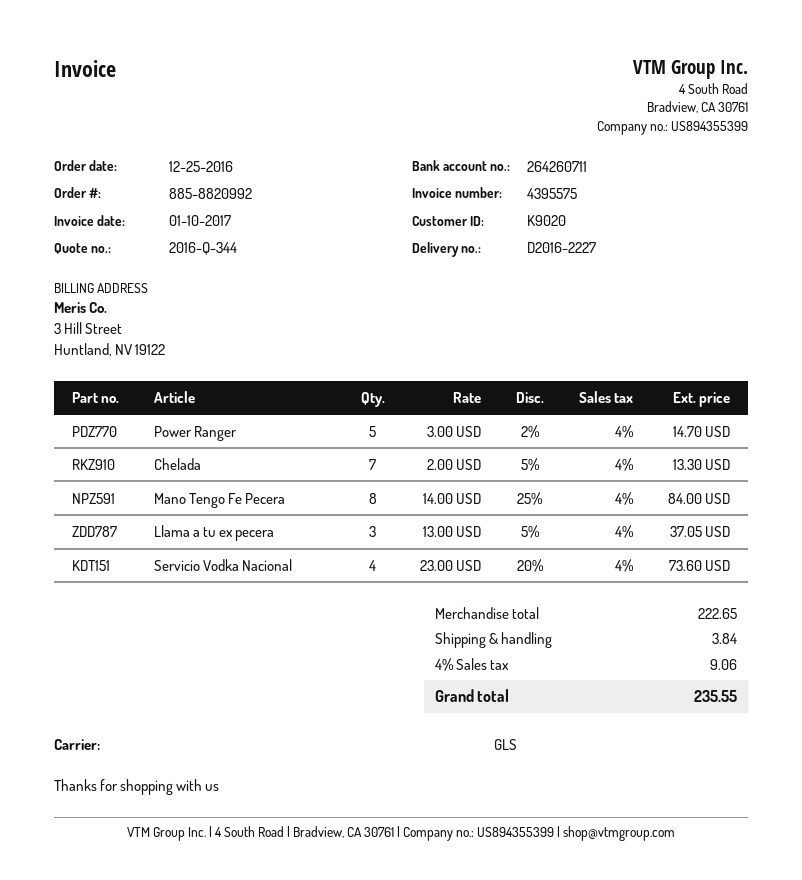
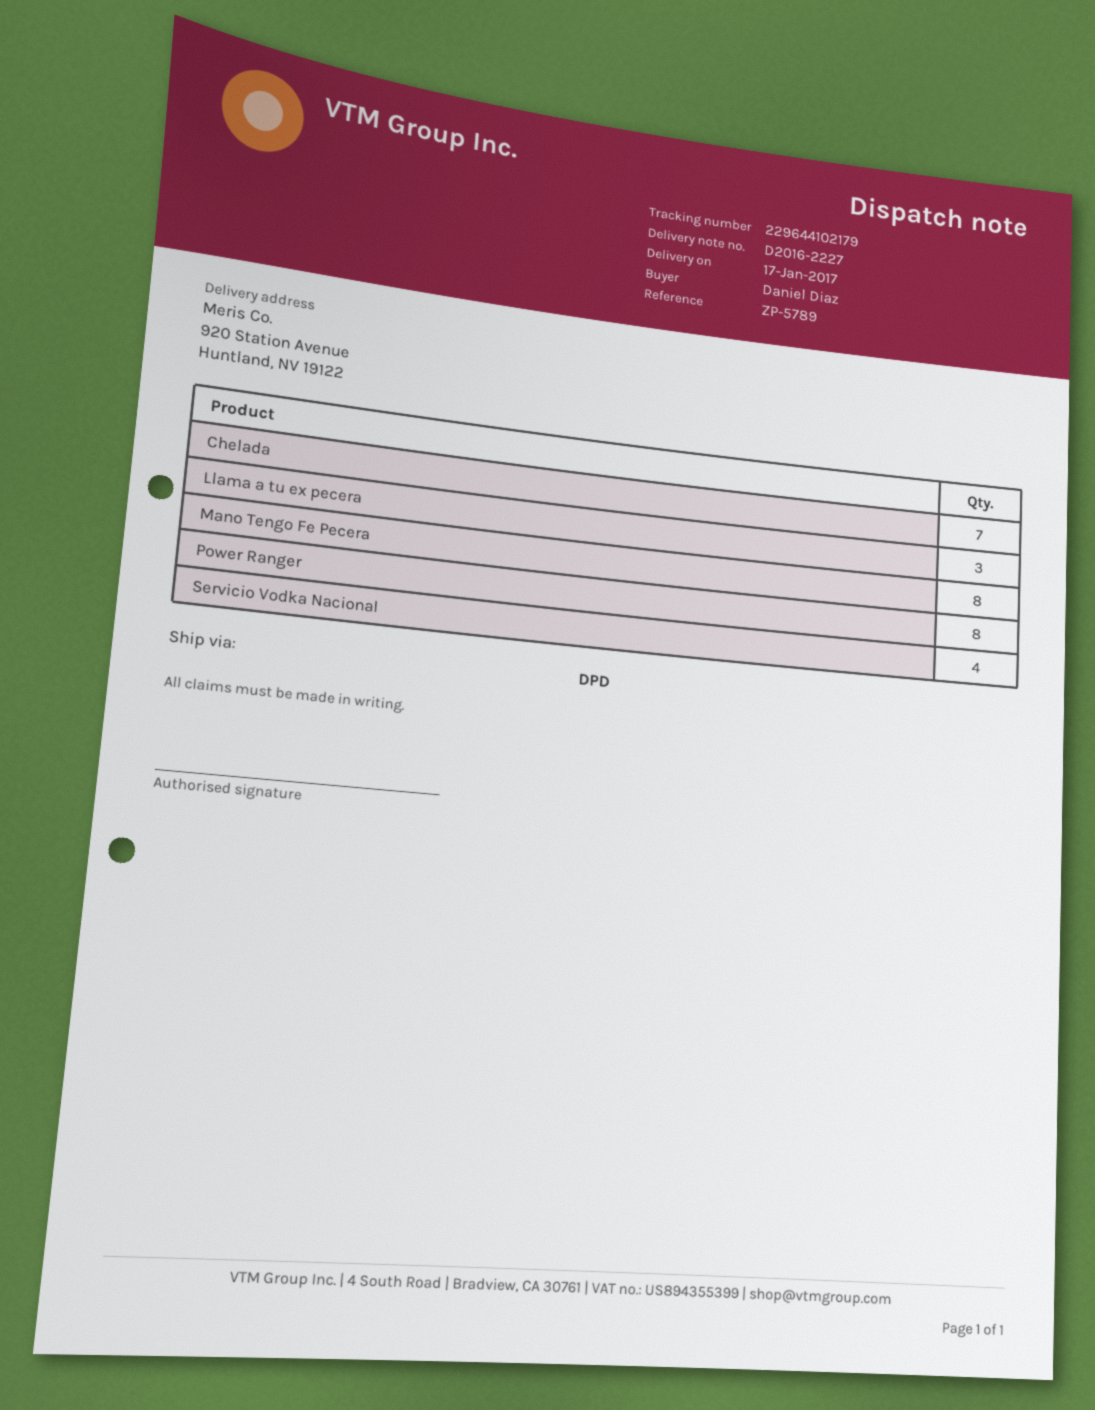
shipping method: GLS -> DPD
Power Ranger: 5 -> 8

